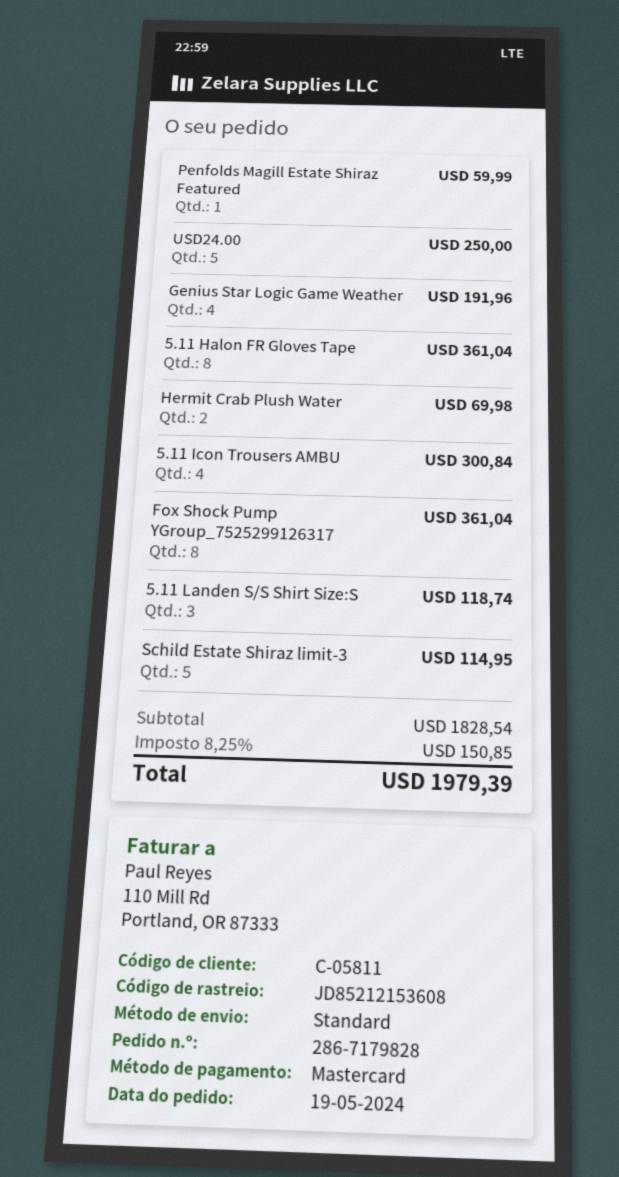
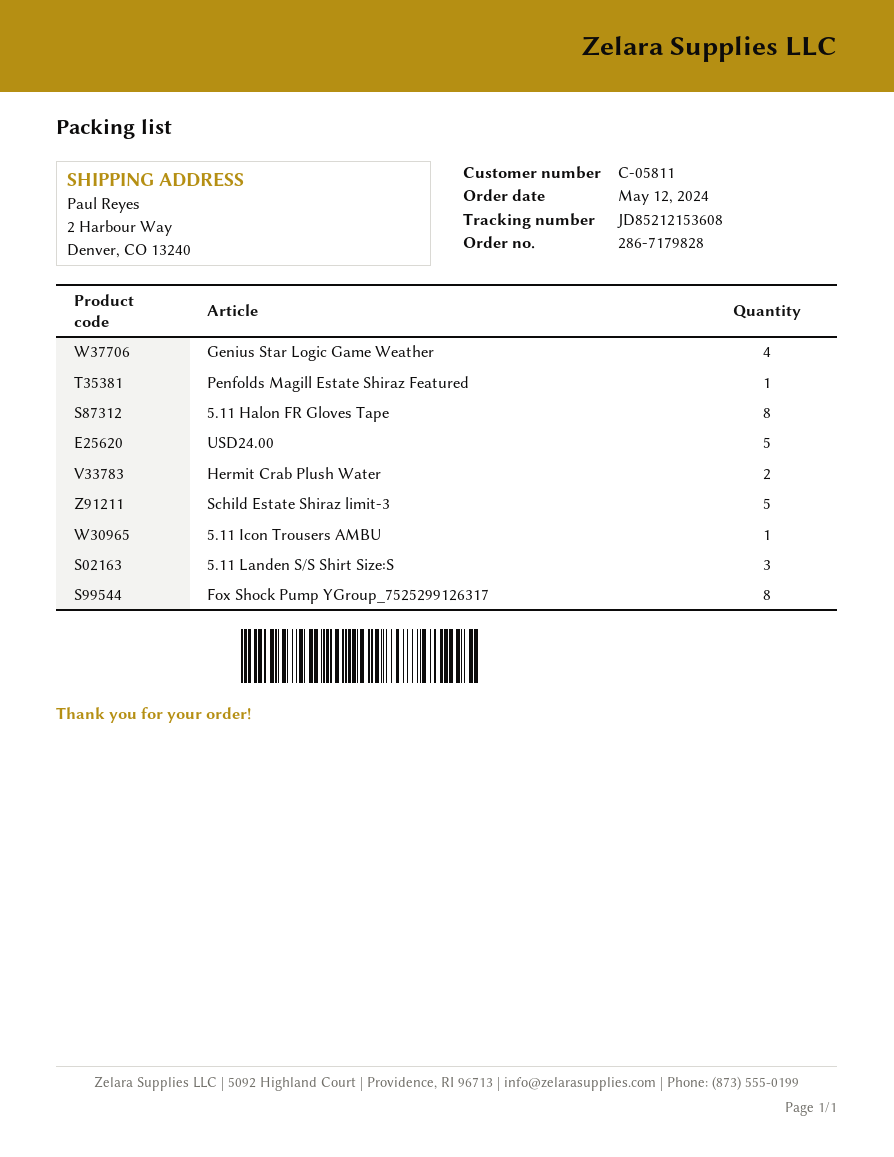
order date: 2024-05-19 -> 2024-05-12
5.11 Icon Trousers AMBU: 4 -> 1

